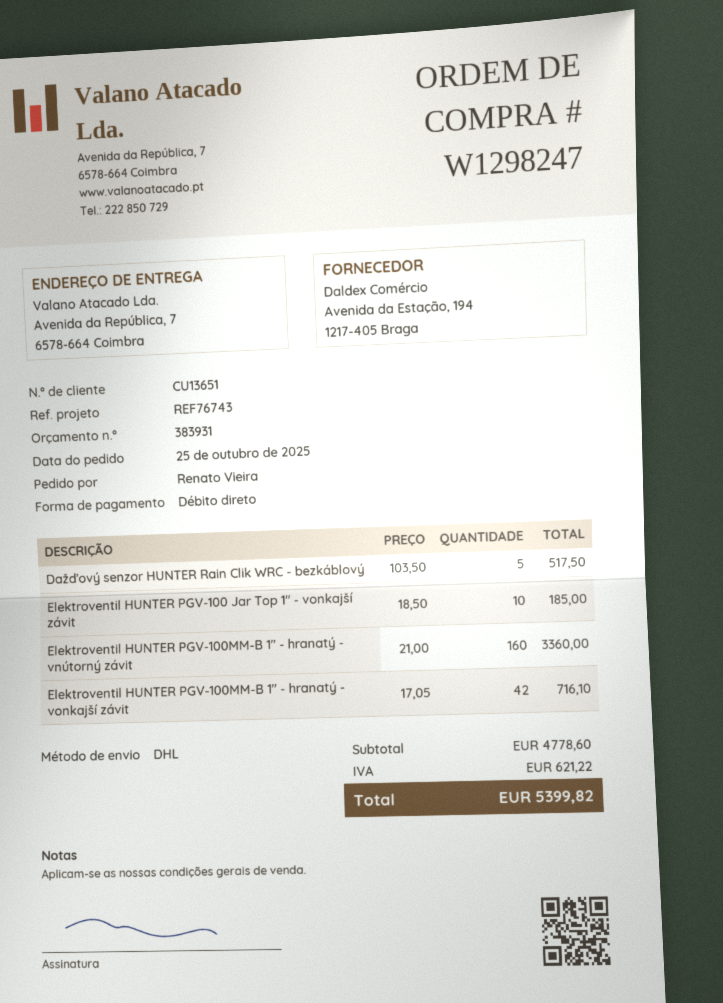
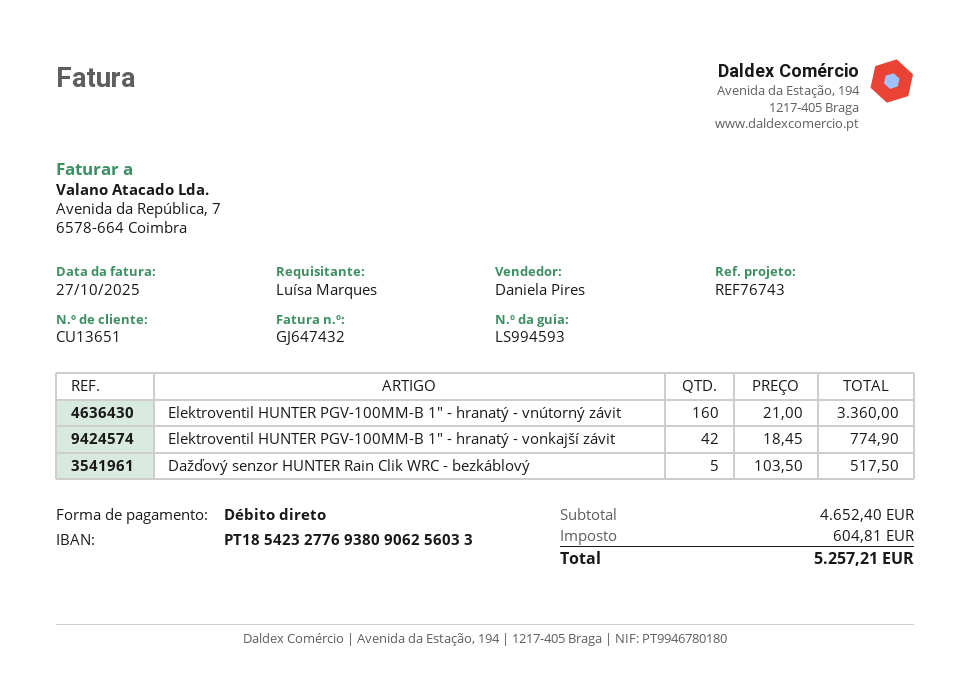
ordered by: Renato Vieira -> Luísa Marques
Elektroventil HUNTER PGV-100 Jar Top 1" - vonkajší závit: 10 x 18.50 = 185.00 -> none
Elektroventil HUNTER PGV-100MM-B 1" - hranatý - vonkajší závit: 42 x 17.05 = 716.10 -> 42 x 18.45 = 774.90
subtotal: 4778.60 -> 4652.40
tax: 621.22 -> 604.81
total: 5399.82 -> 5257.21

